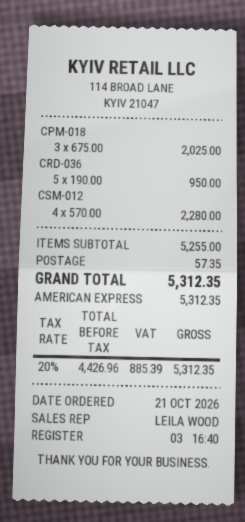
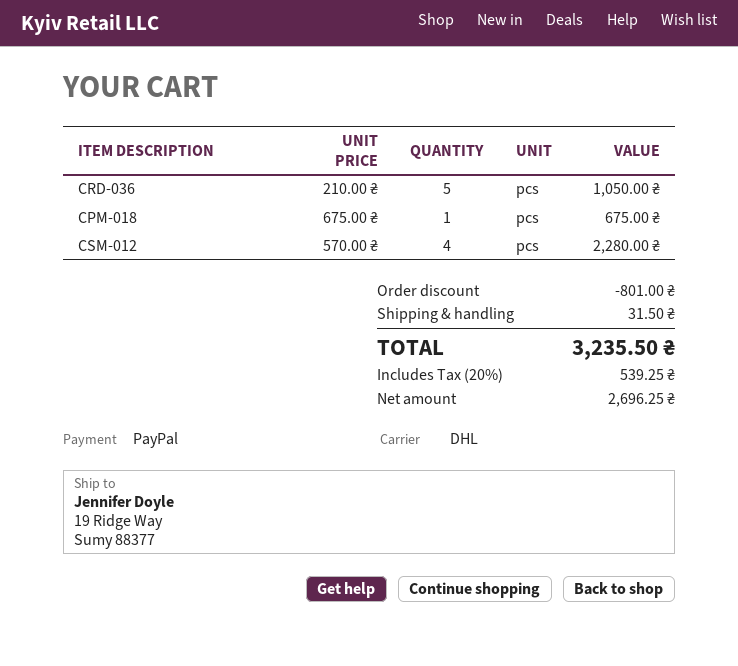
payment method: American Express -> PayPal
CPM-018: 3 x 675.00 = 2025.00 -> 1 x 675.00 = 675.00
CRD-036: 5 x 190.00 = 950.00 -> 5 x 210.00 = 1050.00
discount: none -> 801.00
shipping: 57.35 -> 31.50
net: 4426.96 -> 2696.25
tax: 20% = 885.39 -> 20% = 539.25
total: 5312.35 -> 3235.50

